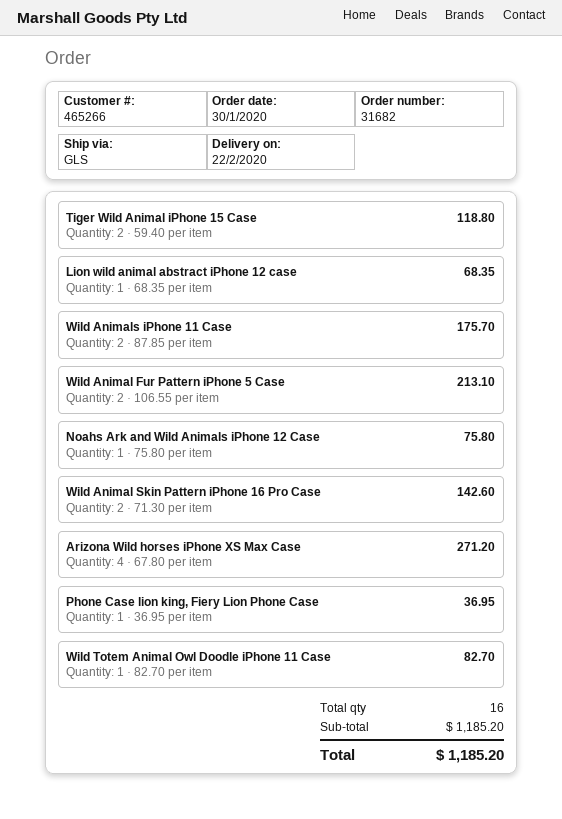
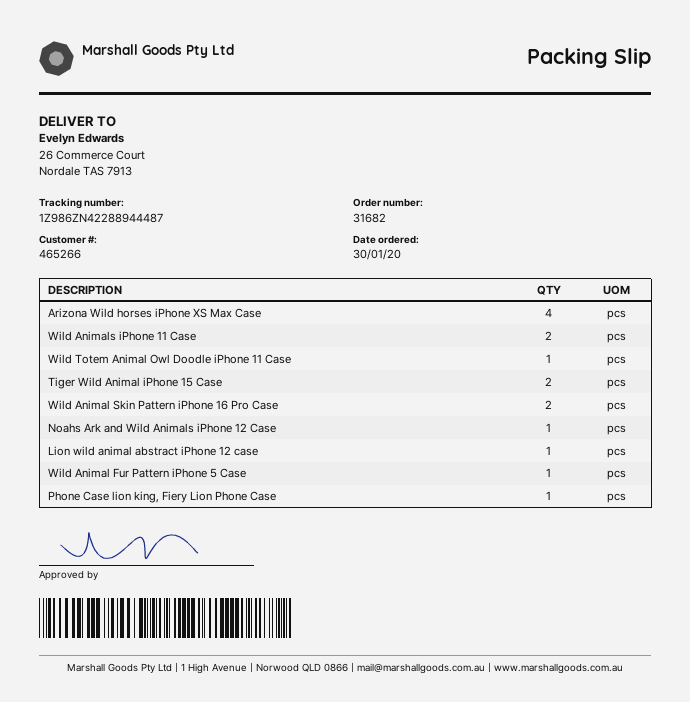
Wild Animal Fur Pattern iPhone 5 Case: 2 -> 1

